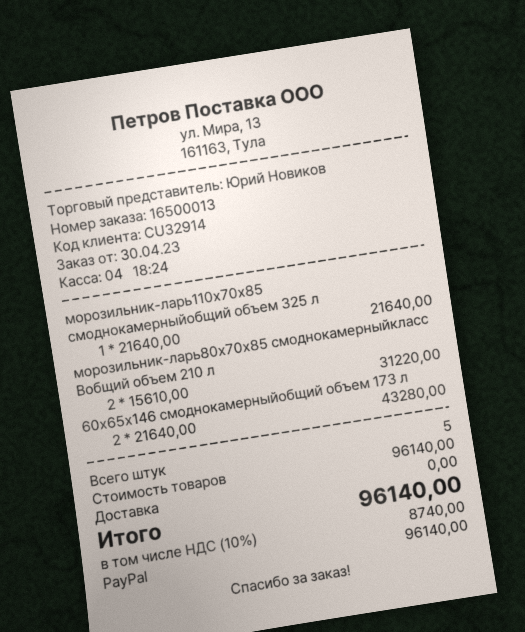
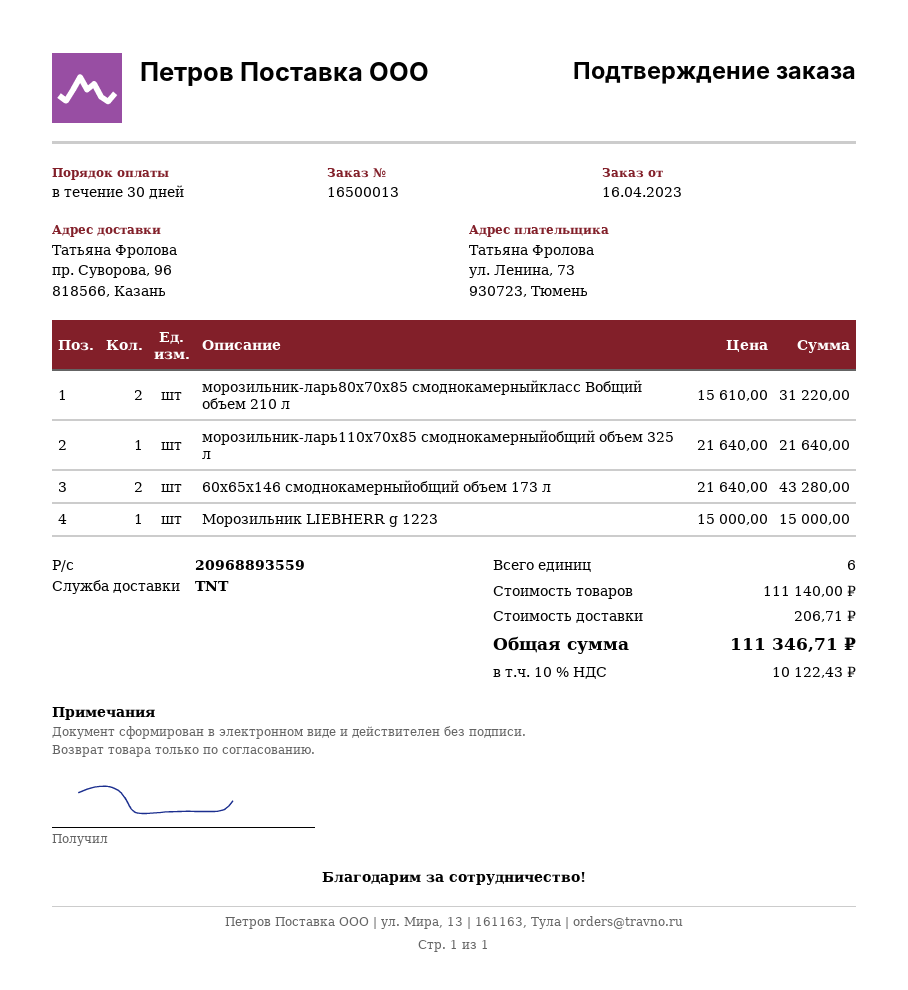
order date: 2023-04-30 -> 2023-04-16
Морозильник LIEBHERR g 1223: none -> 1 x 15000.00 = 15000.00
total quantity: 5 -> 6
subtotal: 96140.00 -> 111140.00
shipping: 0.00 -> 206.71
tax: 10% = 8740.00 -> 10% = 10122.43
total: 96140.00 -> 111346.71

